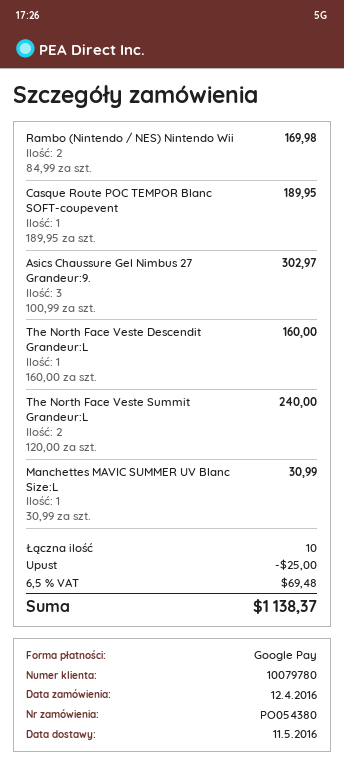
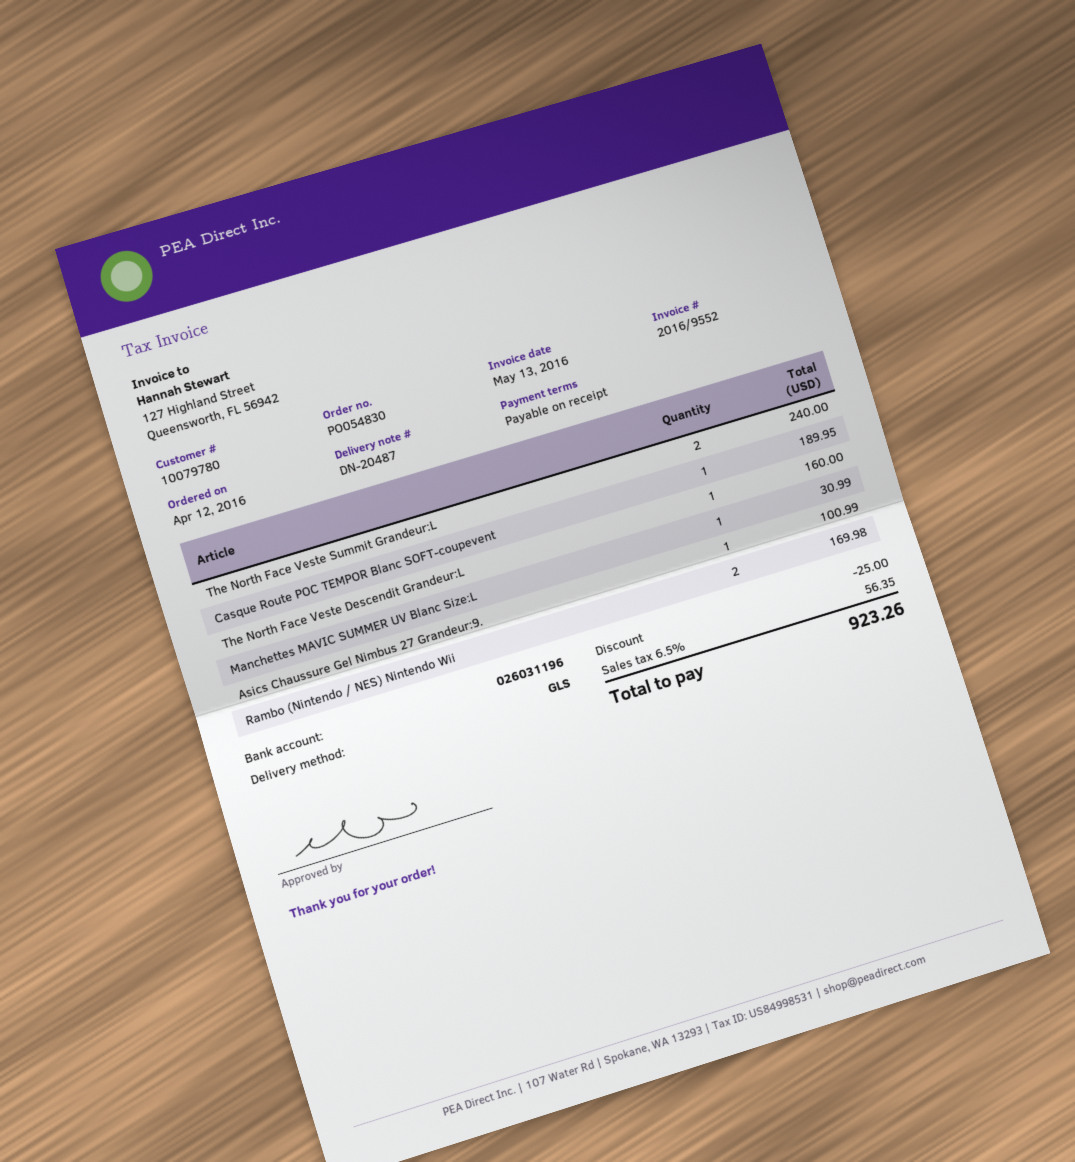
order number: PO054380 -> PO054830
Asics Chaussure Gel Nimbus 27 Grandeur:9.: 3 for 302.97 -> 1 for 100.99
tax: 6.5% = 69.48 -> 6.5% = 56.35
total: 1138.37 -> 923.26

